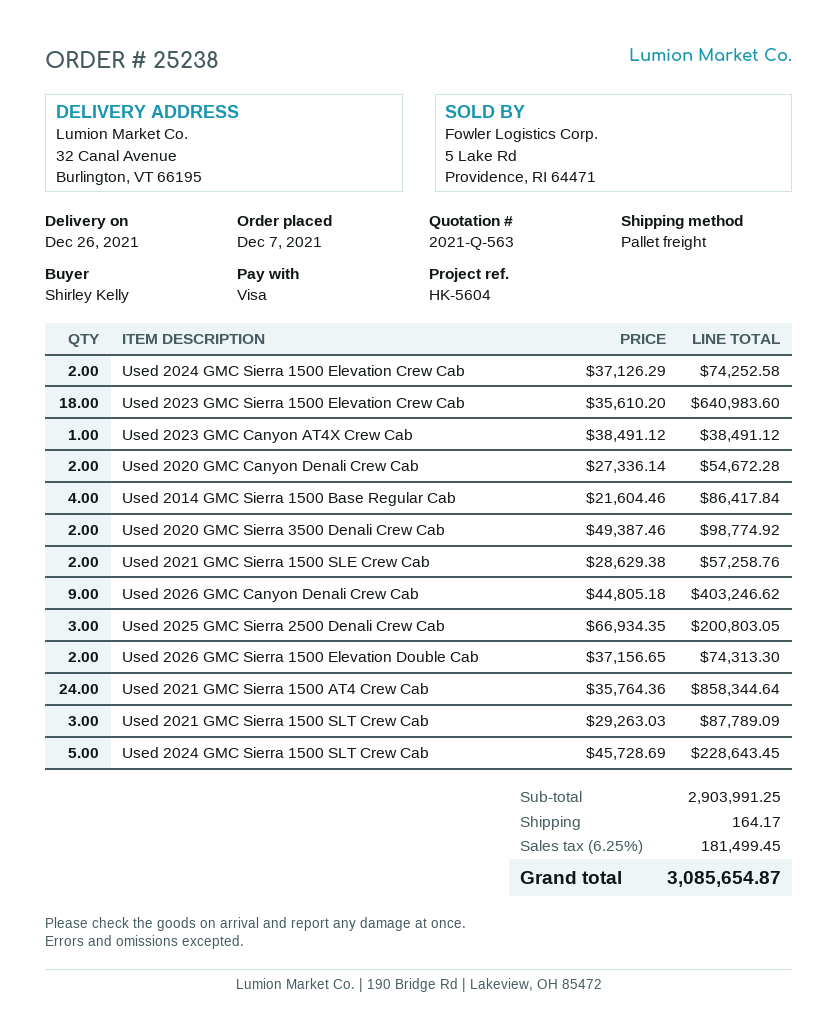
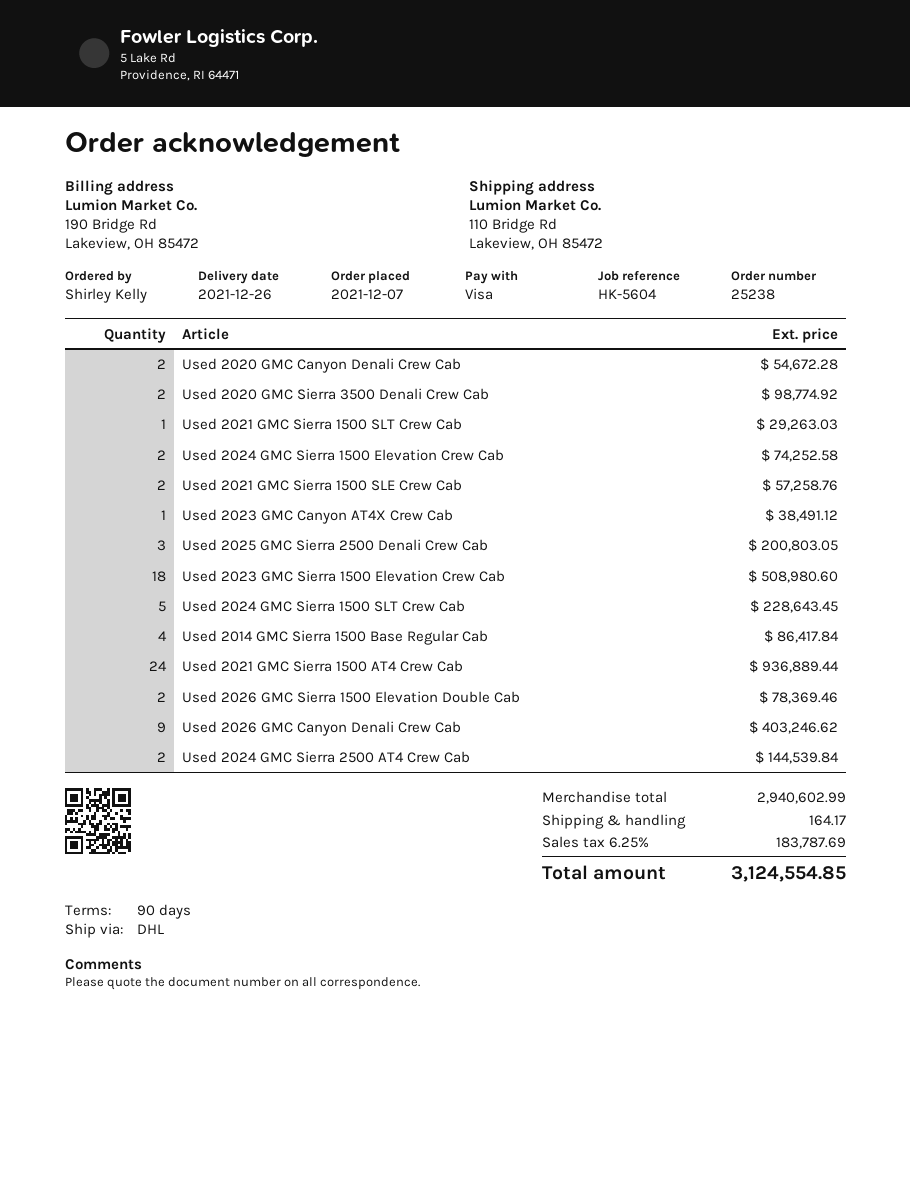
shipping method: pallet freight -> DHL
ship to: 32 Canal Avenue, Burlington, VT 66195 -> 110 Bridge Rd, Lakeview, OH 85472
Used 2023 GMC Sierra 1500 Elevation Crew Cab: 18 for 640983.60 -> 18 for 508980.60
Used 2026 GMC Sierra 1500 Elevation Double Cab: 2 for 74313.30 -> 2 for 78369.46
Used 2021 GMC Sierra 1500 AT4 Crew Cab: 24 for 858344.64 -> 24 for 936889.44
Used 2021 GMC Sierra 1500 SLT Crew Cab: 3 for 87789.09 -> 1 for 29263.03
Used 2024 GMC Sierra 2500 AT4 Crew Cab: none -> 2 for 144539.84
subtotal: 2903991.25 -> 2940602.99
tax: 6.25% = 181499.45 -> 6.25% = 183787.69
total: 3085654.87 -> 3124554.85

